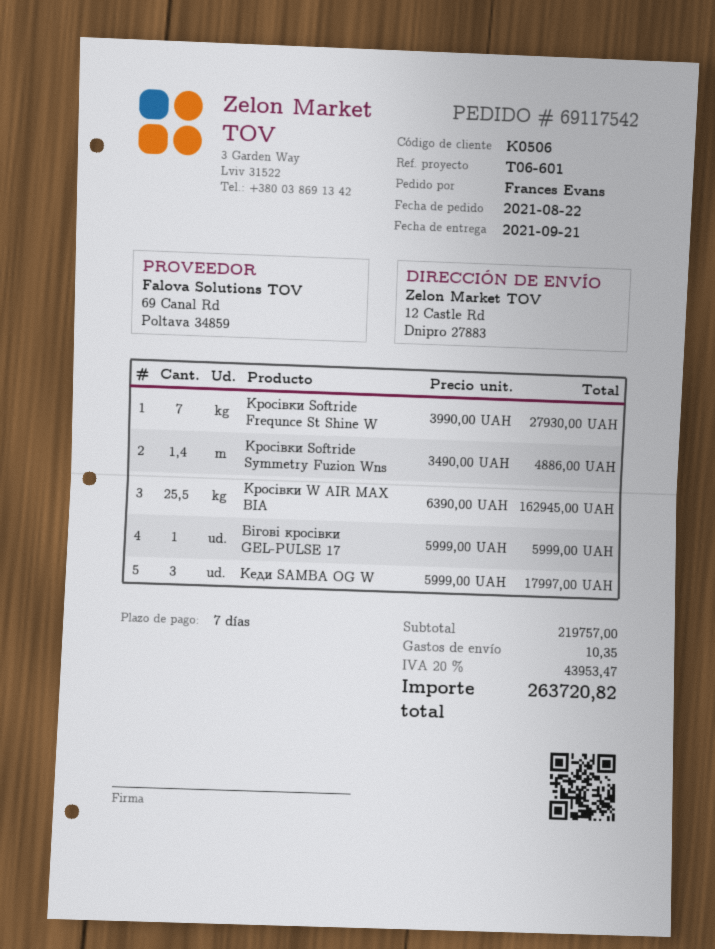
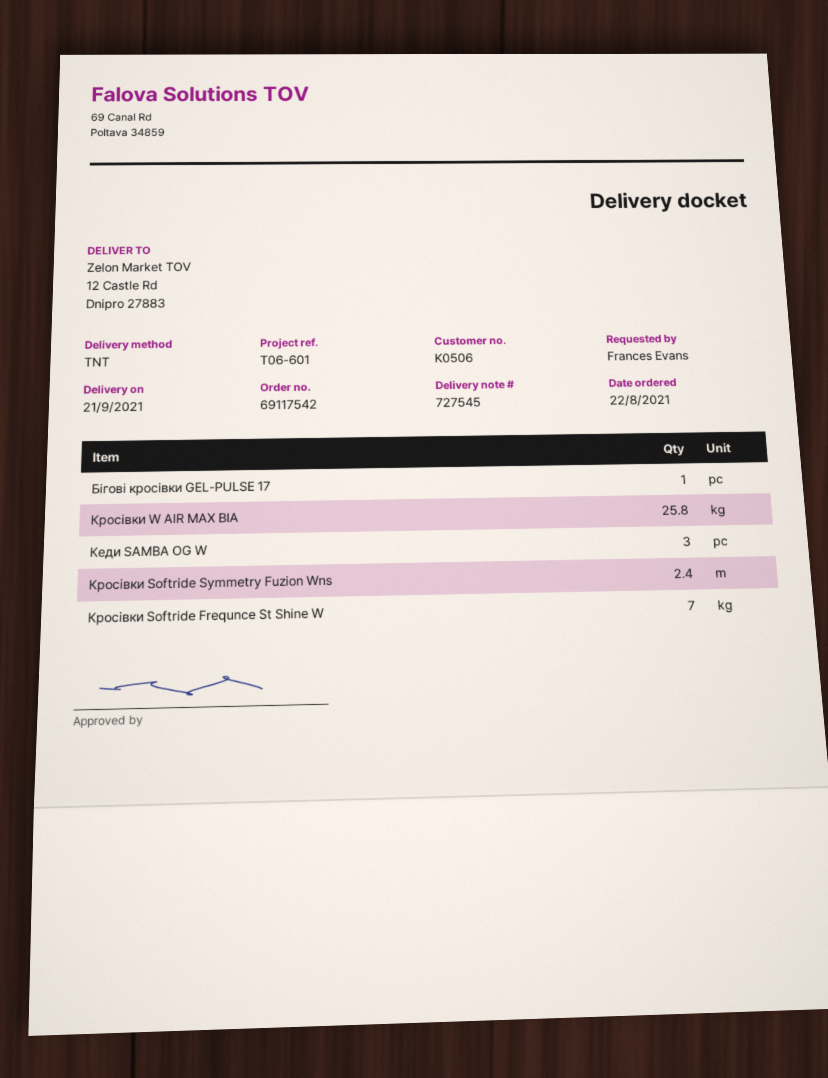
Кросівки Softride Symmetry Fuzion Wns: 1.4 -> 2.4
Кросівки W AIR MAX BIA: 25.5 -> 25.8

